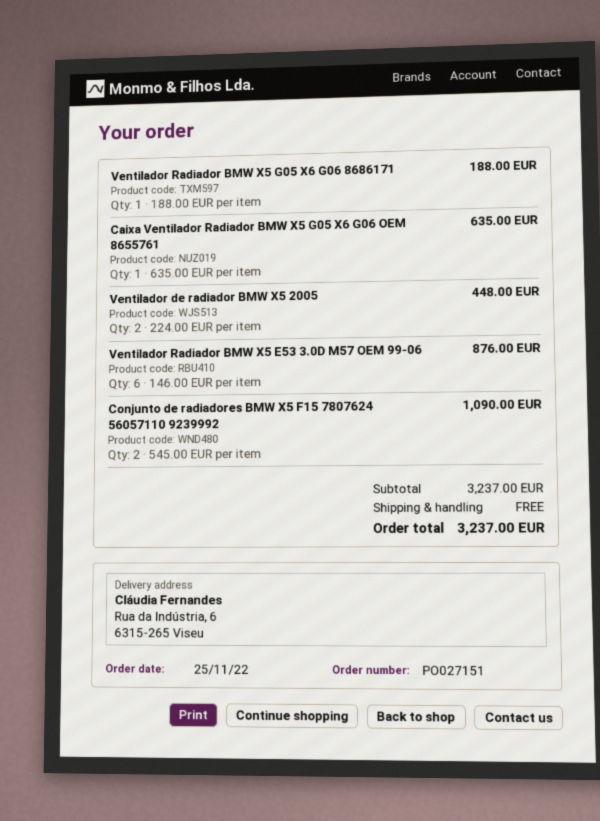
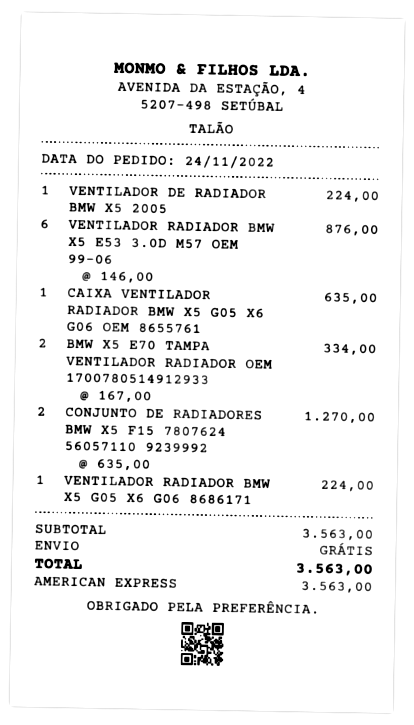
order date: 2022-11-25 -> 2022-11-24
Ventilador Radiador BMW X5 G05 X6 G06 8686171: 1 x 188.00 = 188.00 -> 1 x 224.00 = 224.00
Ventilador de radiador BMW X5 2005: 2 x 224.00 = 448.00 -> 1 x 224.00 = 224.00
Conjunto de radiadores BMW X5 F15 7807624 56057110 9239992: 2 x 545.00 = 1090.00 -> 2 x 635.00 = 1270.00
BMW X5 E70 TAMPA VENTILADOR RADIADOR OEM 1700780514912933: none -> 2 x 167.00 = 334.00
subtotal: 3237.00 -> 3563.00
total: 3237.00 -> 3563.00

